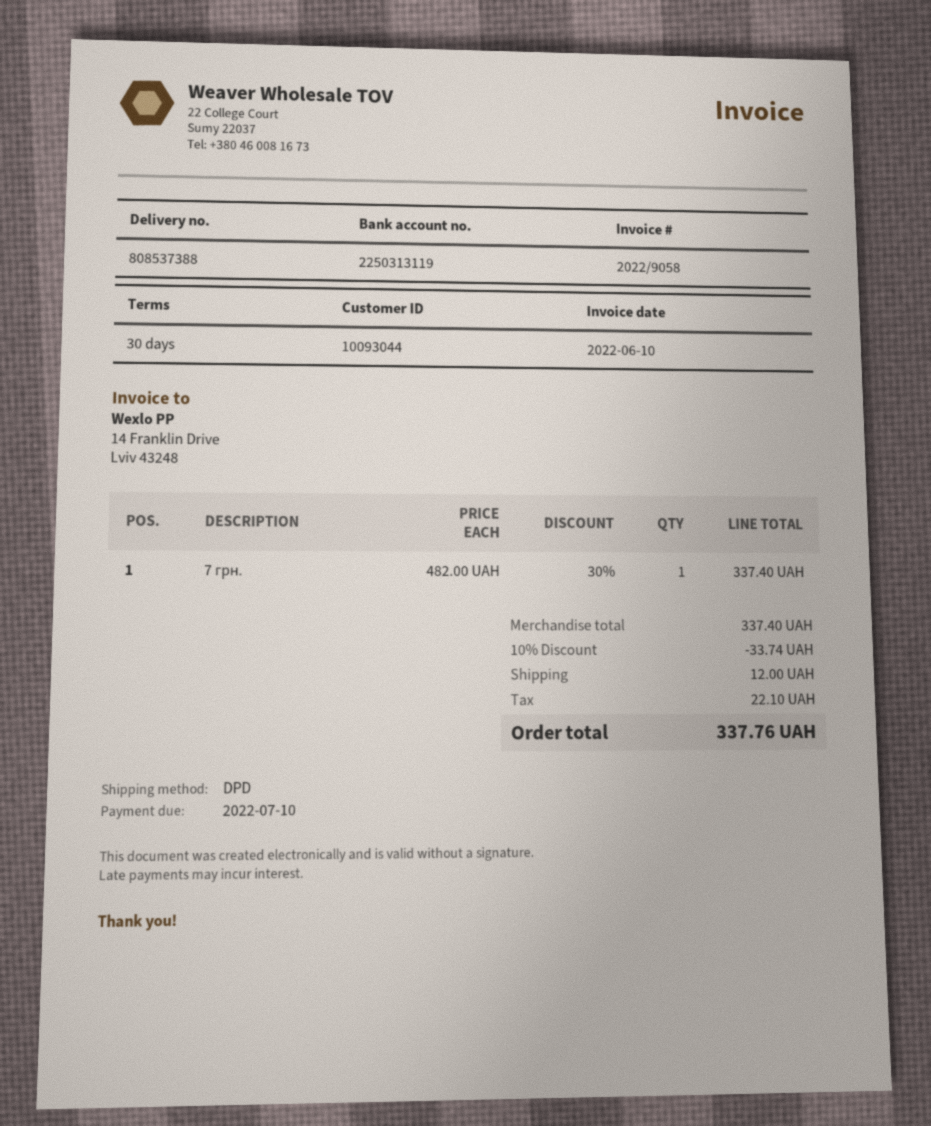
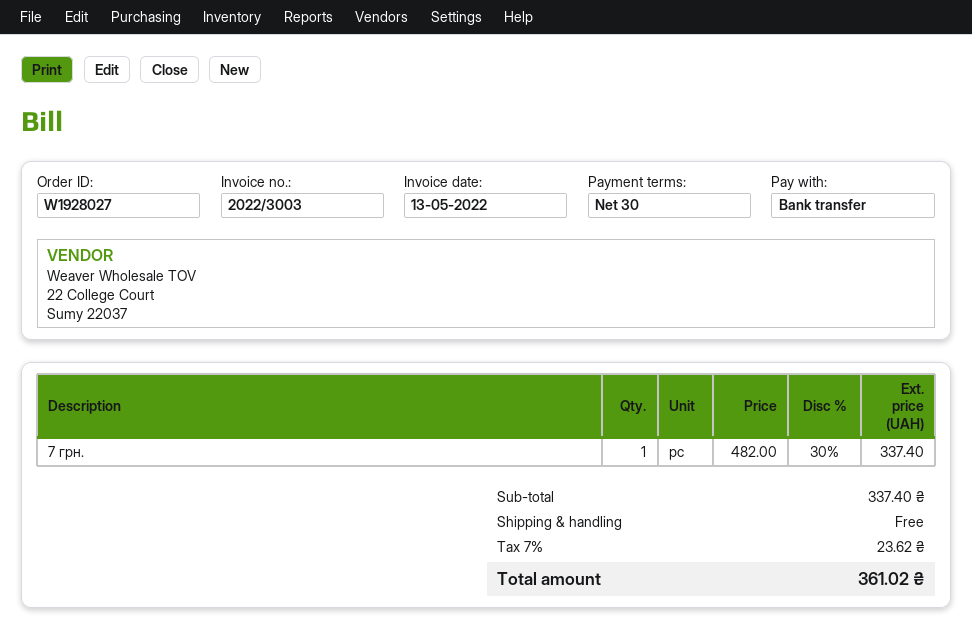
invoice number: 2022/9058 -> 2022/3003
invoice date: 2022-06-10 -> 2022-05-13
discount: 10% = 33.74 -> none
shipping: 12.00 -> 0.00
tax: 22.10 -> 23.62
total: 337.76 -> 361.02

